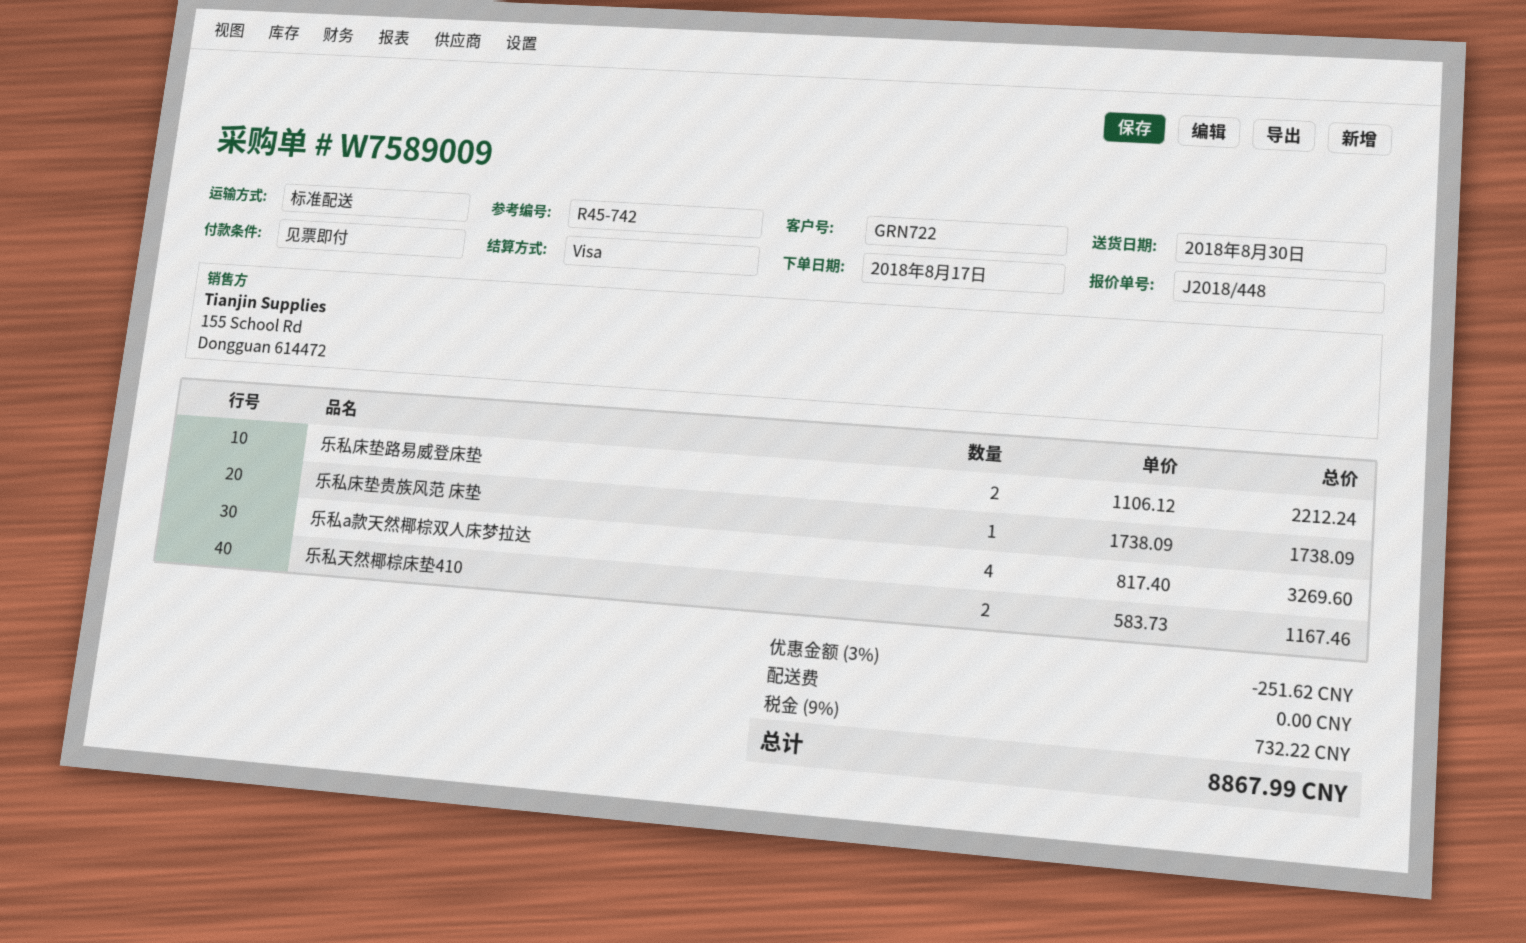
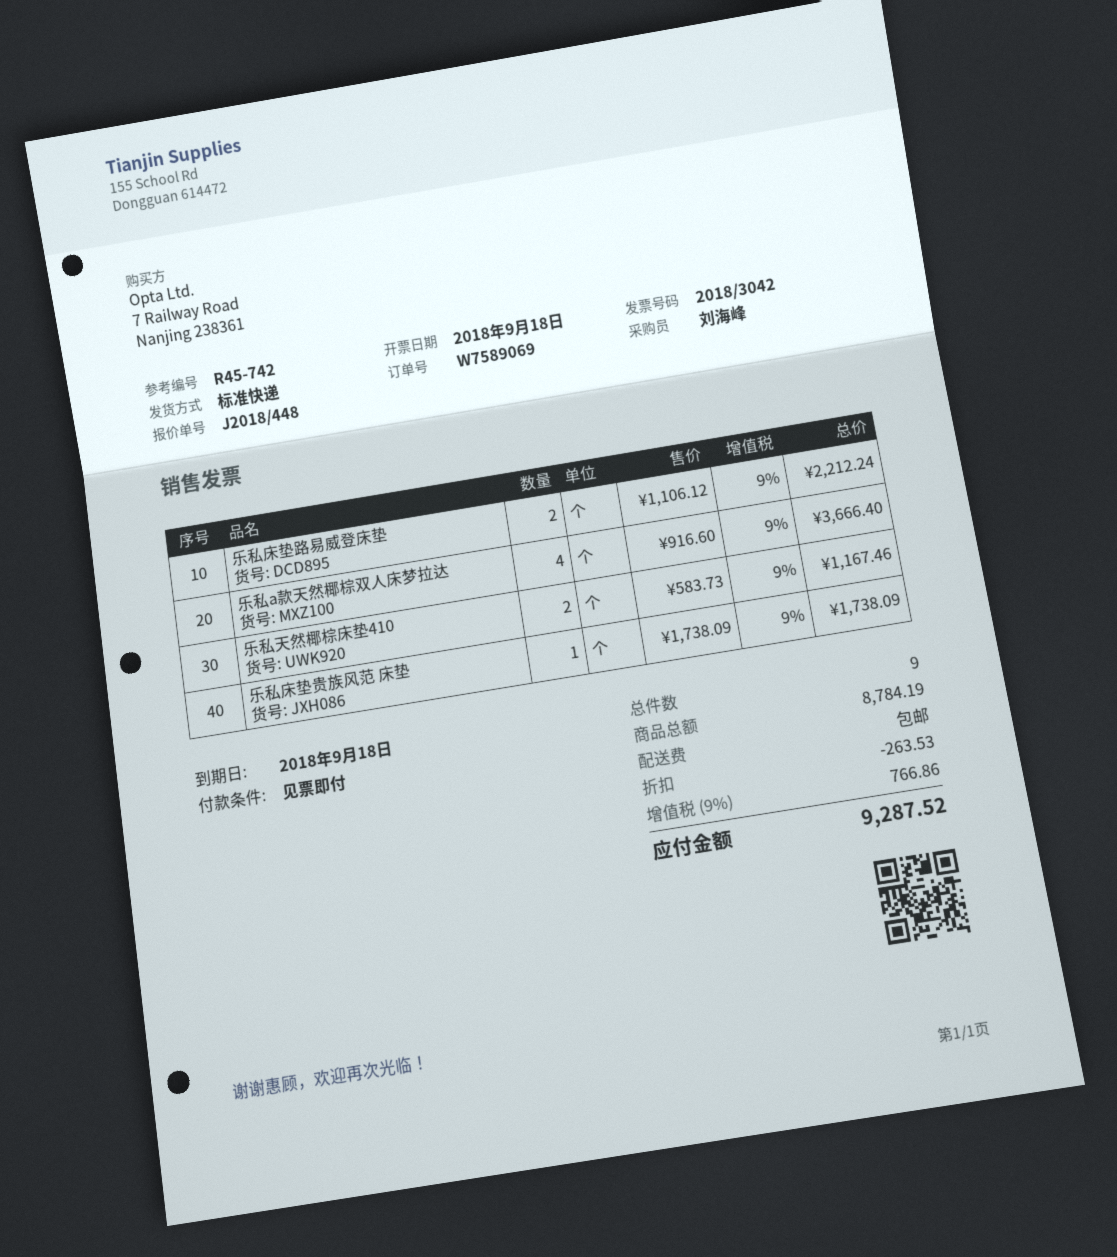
order number: W7589009 -> W7589069
乐私a款天然椰棕双人床梦拉达: 4 x 817.40 = 3269.60 -> 4 x 916.60 = 3666.40
discount: 251.62 -> 263.53
tax: 9% = 732.22 -> 9% = 766.86
total: 8867.99 -> 9287.52

